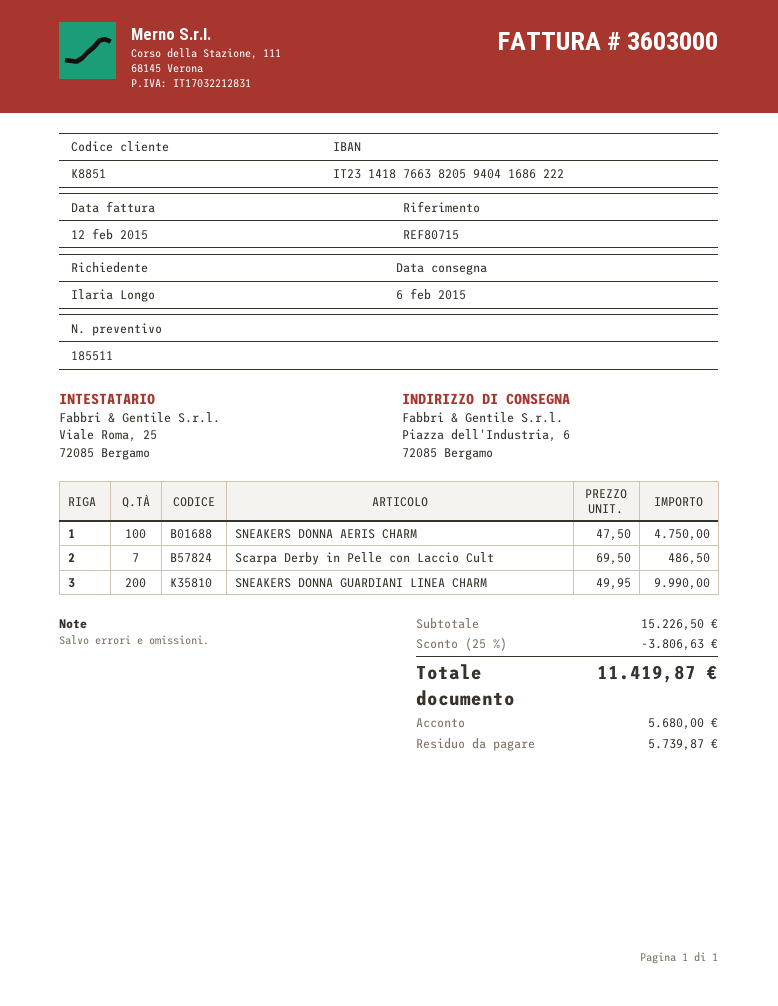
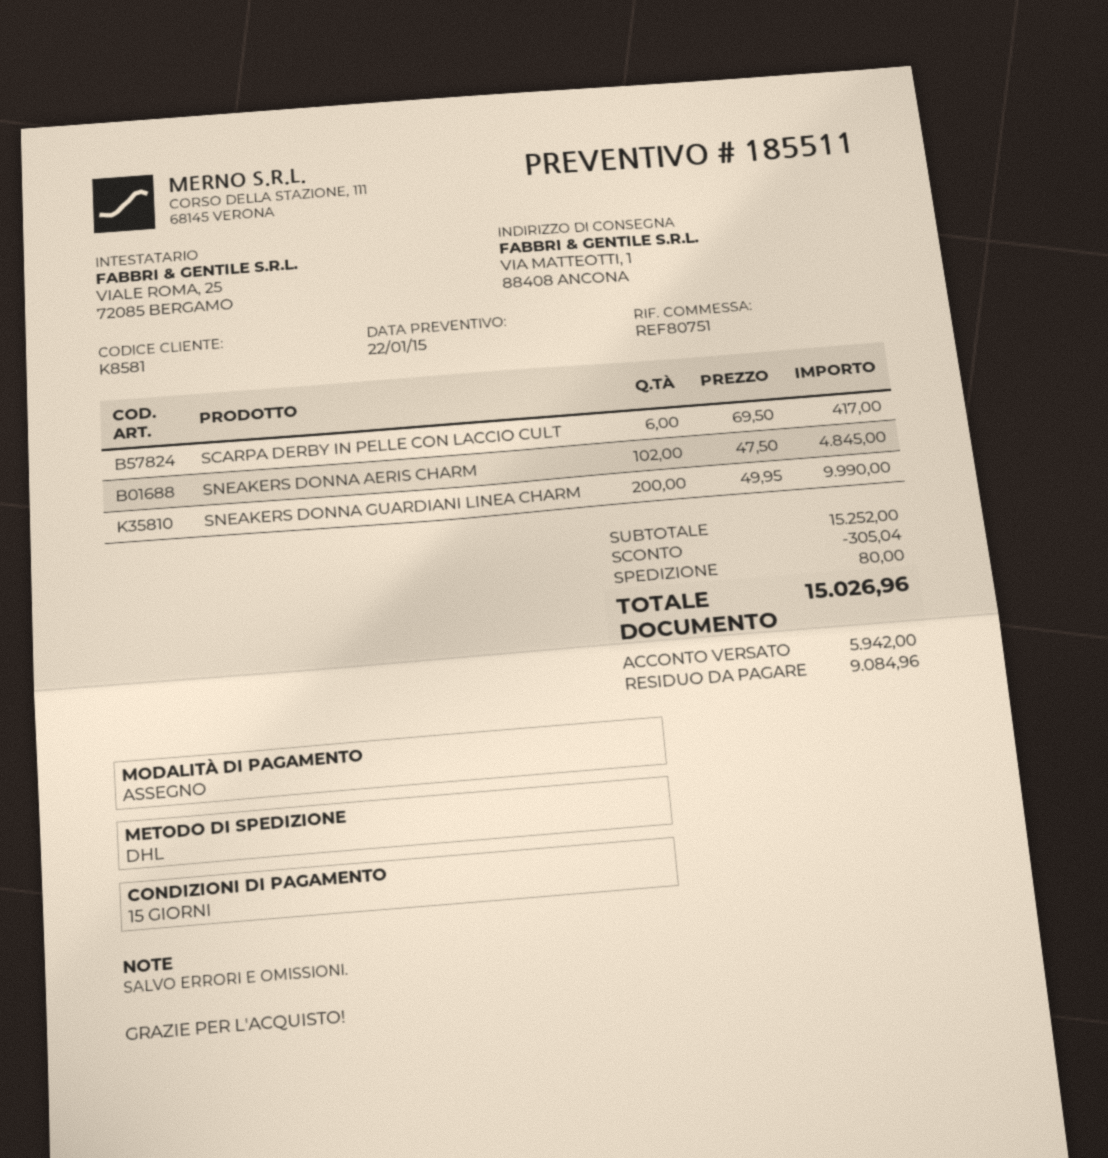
customer number: K8851 -> K8581
reference: REF80715 -> REF80751
ship to: Piazza dell'Industria, 6, 72085 Bergamo -> VIA MATTEOTTI, 1, 88408 ANCONA
SNEAKERS DONNA AERIS CHARM: 100 x 47.50 = 4750.00 -> 102 x 47.50 = 4845.00
Scarpa Derby in Pelle con Laccio Cult: 7 x 69.50 = 486.50 -> 6 x 69.50 = 417.00
subtotal: 15226.50 -> 15252.00
discount: 3806.63 -> 305.04
shipping: none -> 80.00
total: 11419.87 -> 15026.96
deposit: 5680.00 -> 5942.00
balance: 5739.87 -> 9084.96

